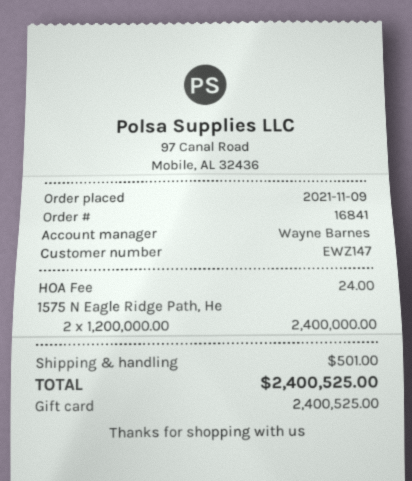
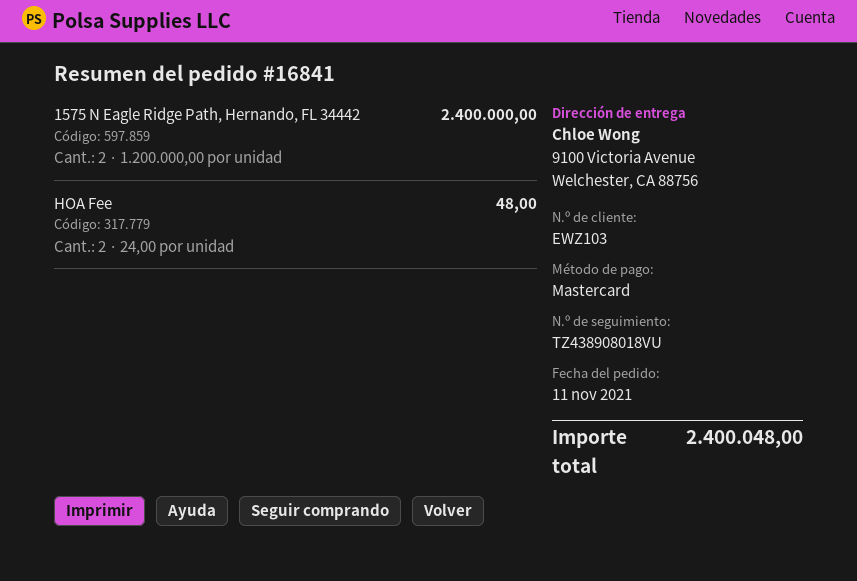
order date: 2021-11-09 -> 2021-11-11
customer number: EWZ147 -> EWZ103
payment method: gift card -> Mastercard
HOA Fee: 1 x 24.00 = 24.00 -> 2 x 24.00 = 48.00
shipping: 501.00 -> none
total: 2400525.00 -> 2400048.00

